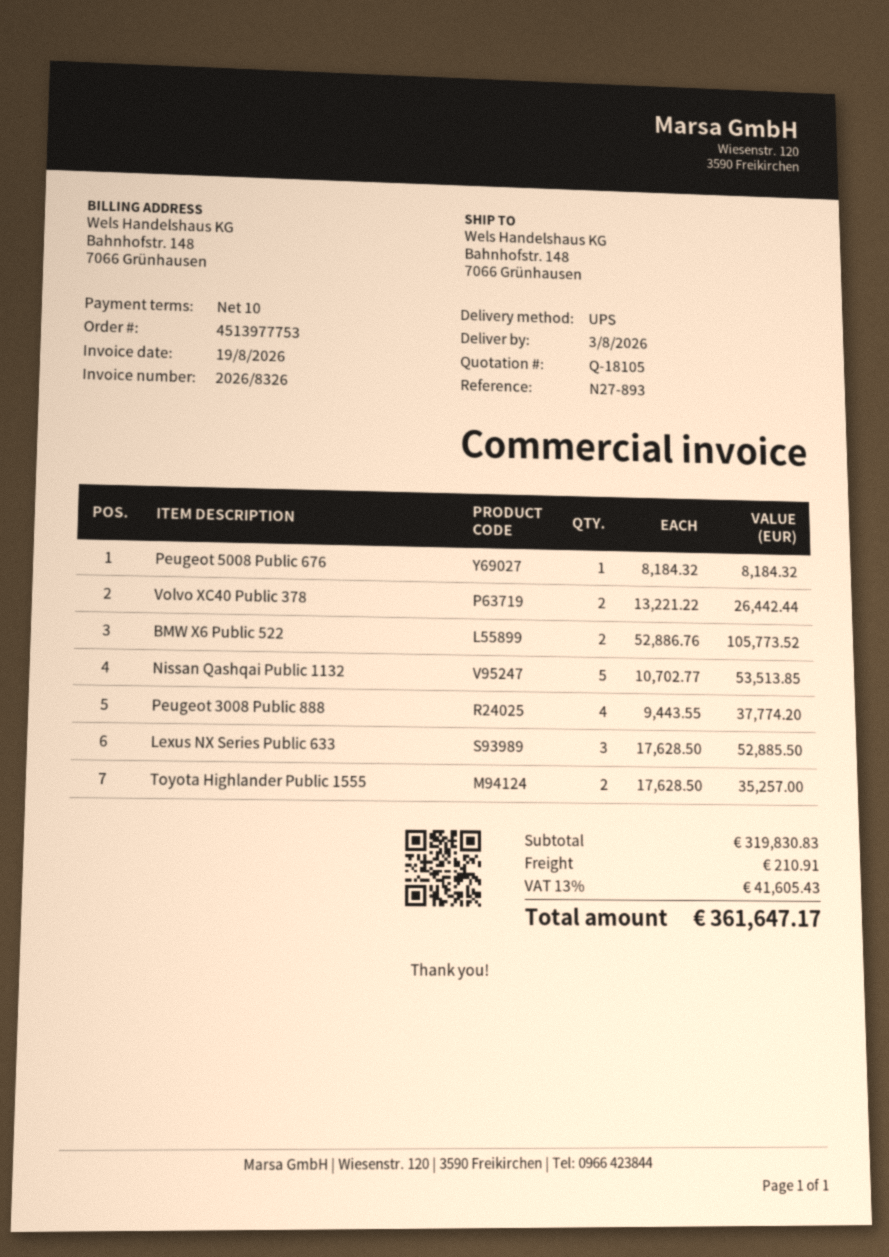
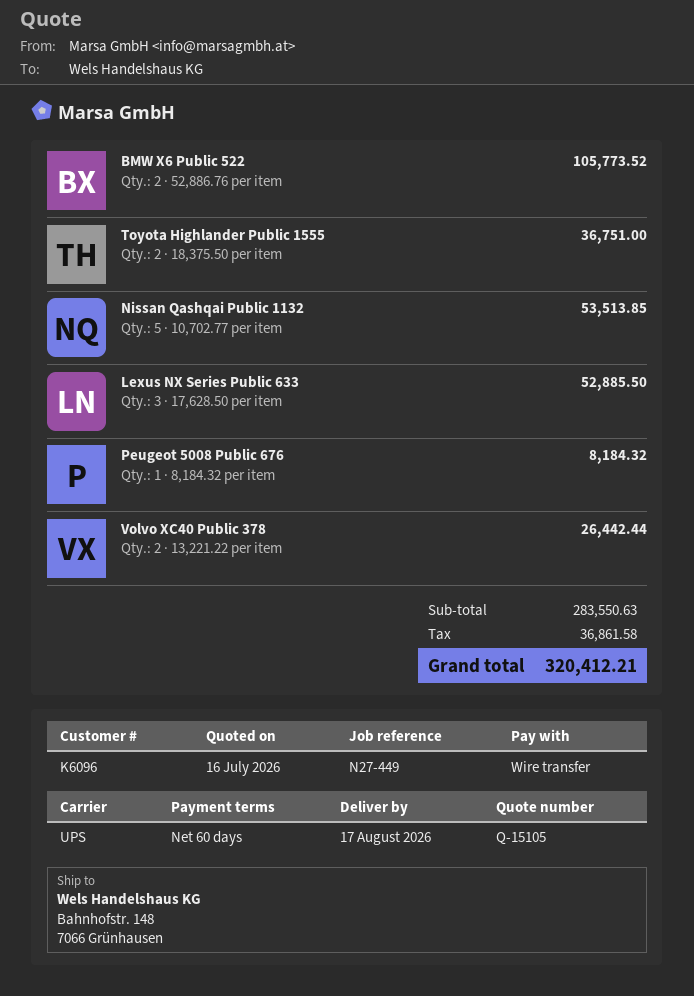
quote number: Q-18105 -> Q-15105
delivery date: 2026-08-03 -> 2026-08-17
payment terms: 10 days -> 60 days
reference: N27-893 -> N27-449
Peugeot 3008 Public 888: 4 x 9443.55 = 37774.20 -> none
Toyota Highlander Public 1555: 2 x 17628.50 = 35257.00 -> 2 x 18375.50 = 36751.00
subtotal: 319830.83 -> 283550.63
shipping: 210.91 -> none
tax: 41605.43 -> 36861.58
total: 361647.17 -> 320412.21

